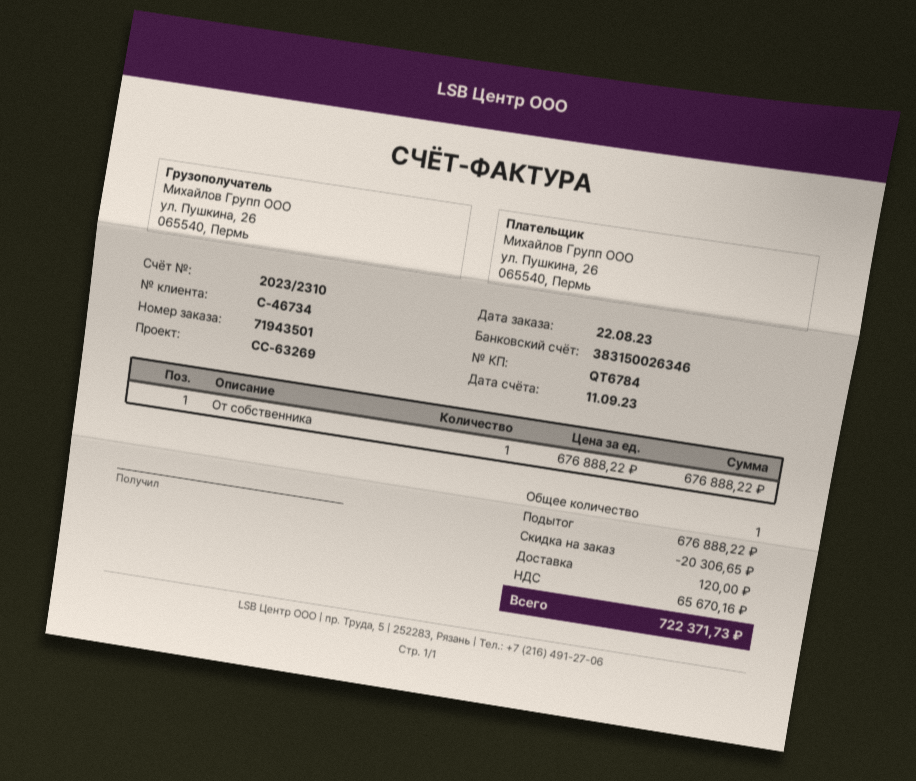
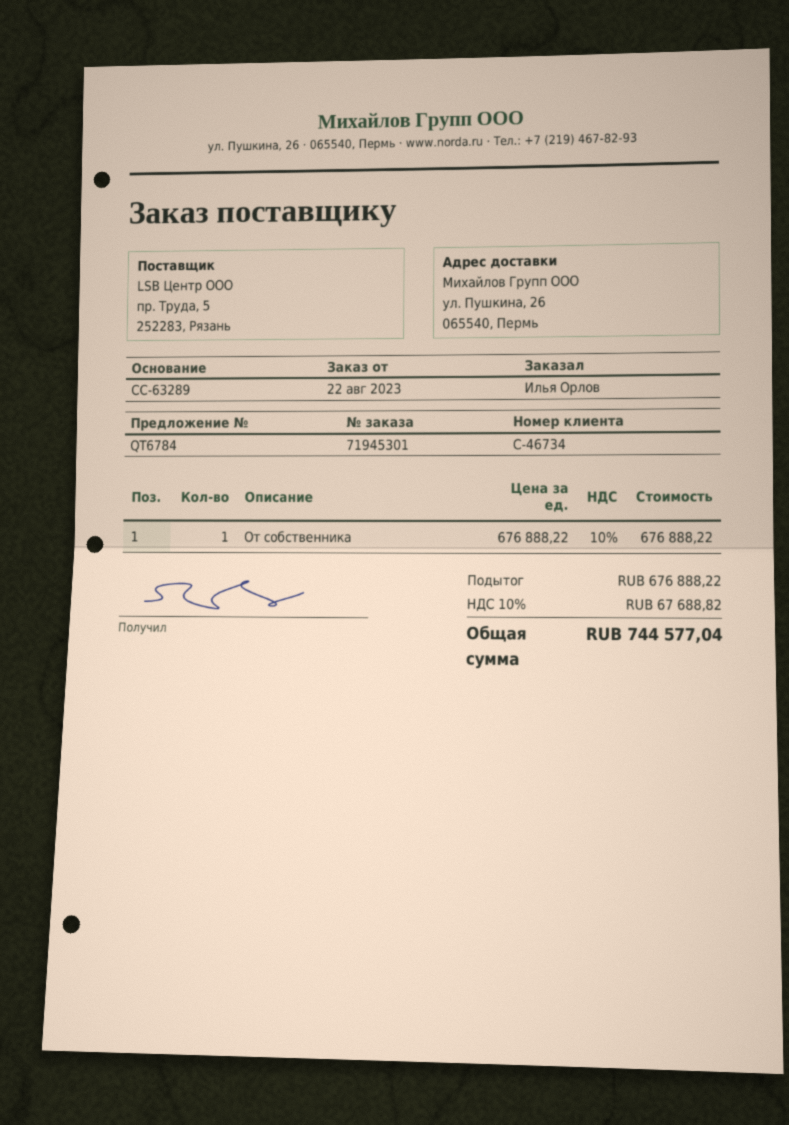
order number: 71943501 -> 71945301
reference: CC-63269 -> CC-63289
discount: 20306.65 -> none
shipping: 120.00 -> none
tax: 65670.16 -> 67688.82
total: 722371.73 -> 744577.04

